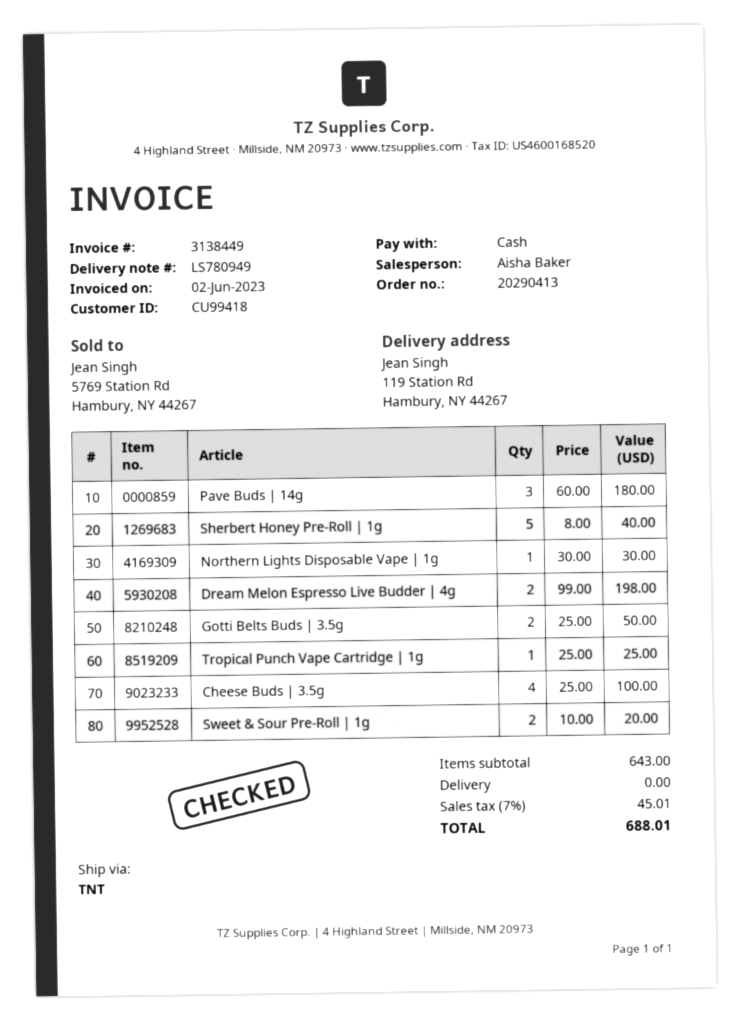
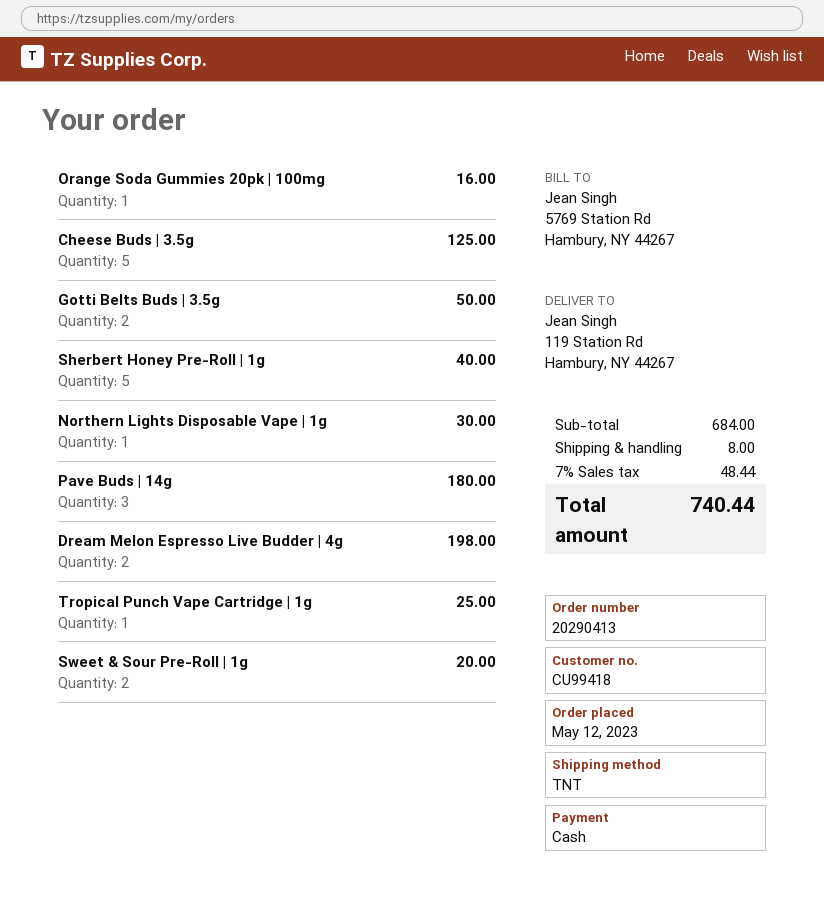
Cheese Buds | 3.5g: 4 for 100.00 -> 5 for 125.00
Orange Soda Gummies 20pk | 100mg: none -> 1 for 16.00
subtotal: 643.00 -> 684.00
shipping: 0.00 -> 8.00
tax: 7% = 45.01 -> 7% = 48.44
total: 688.01 -> 740.44

